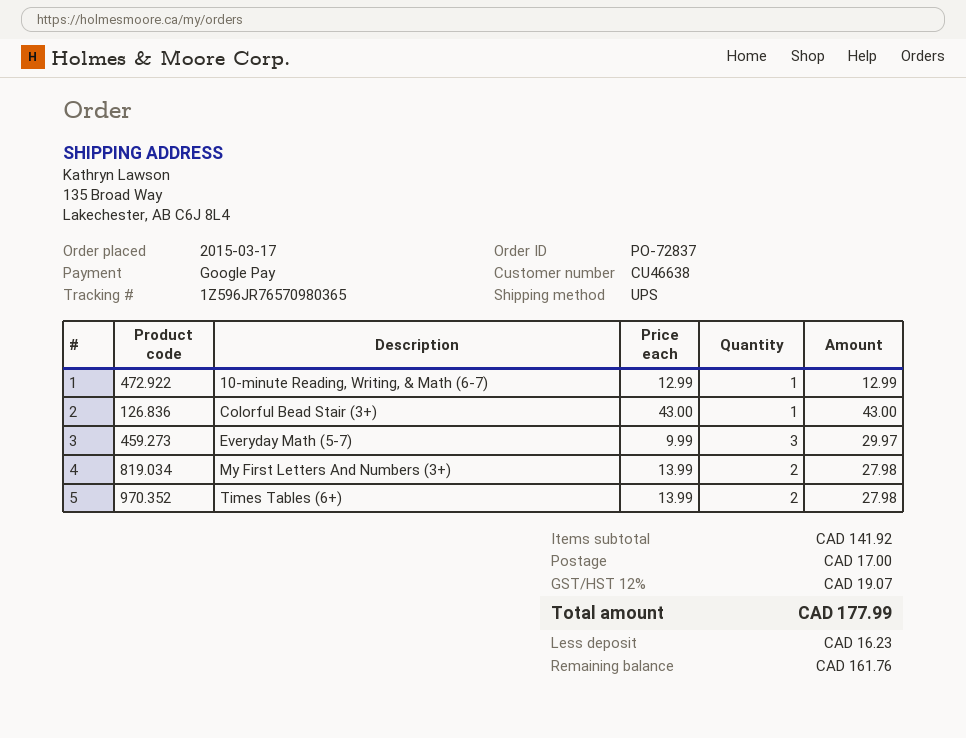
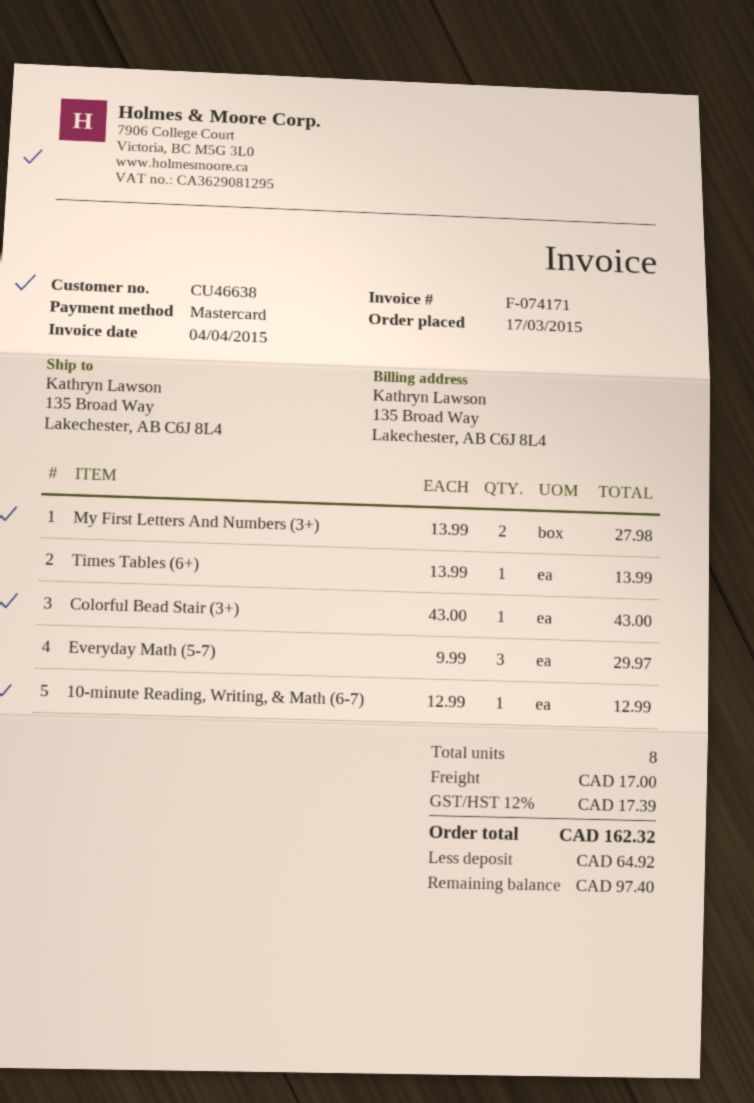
payment method: Google Pay -> Mastercard
Times Tables (6+): 2 x 13.99 = 27.98 -> 1 x 13.99 = 13.99
tax: 12% = 19.07 -> 12% = 17.39
total: 177.99 -> 162.32
deposit: 16.23 -> 64.92
balance: 161.76 -> 97.40

